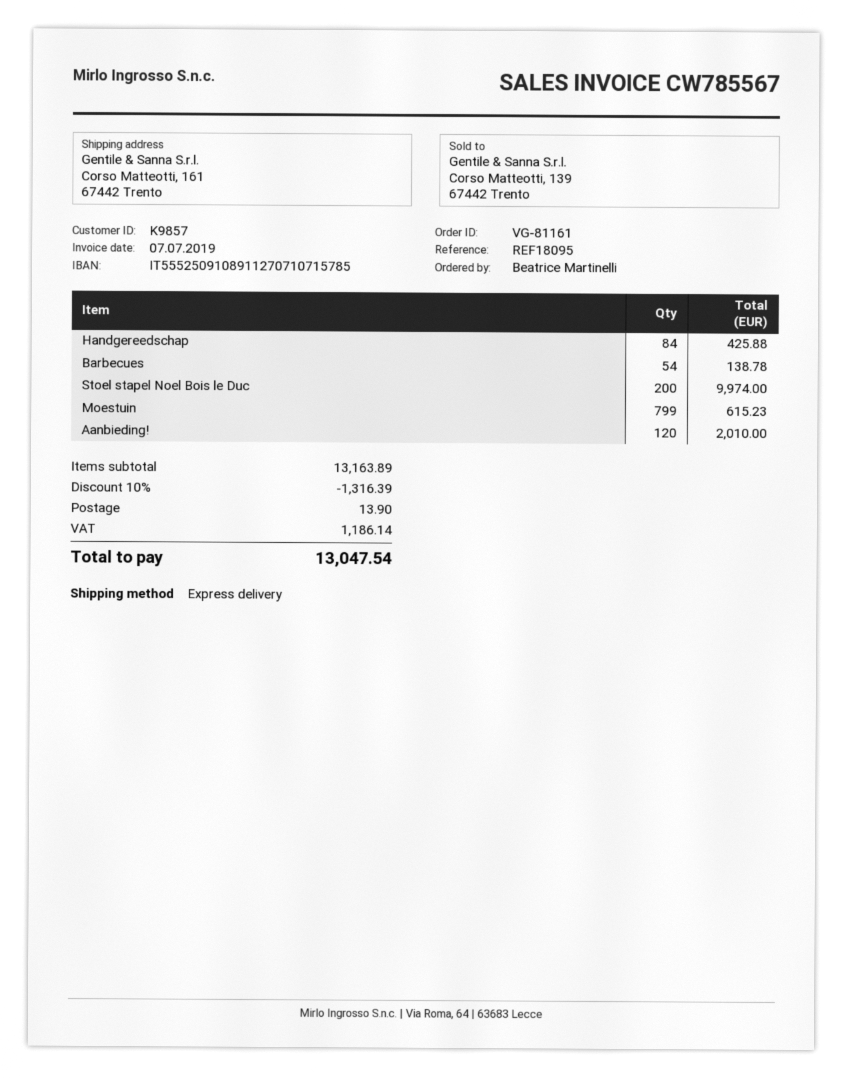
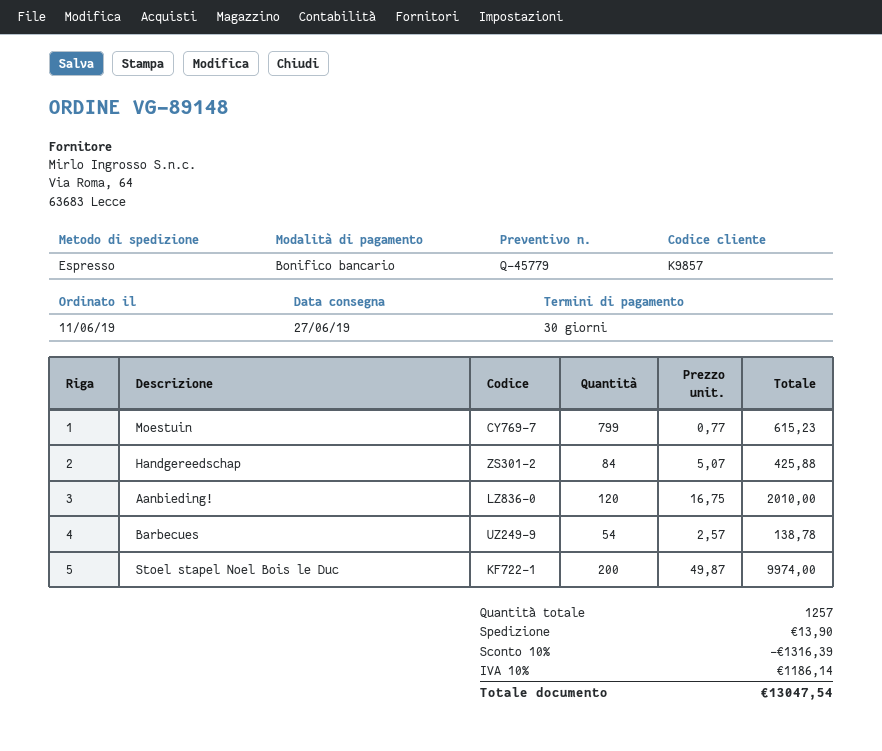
order number: VG-81161 -> VG-89148

